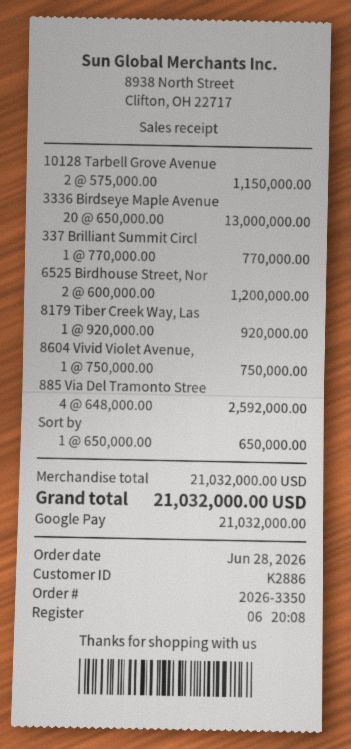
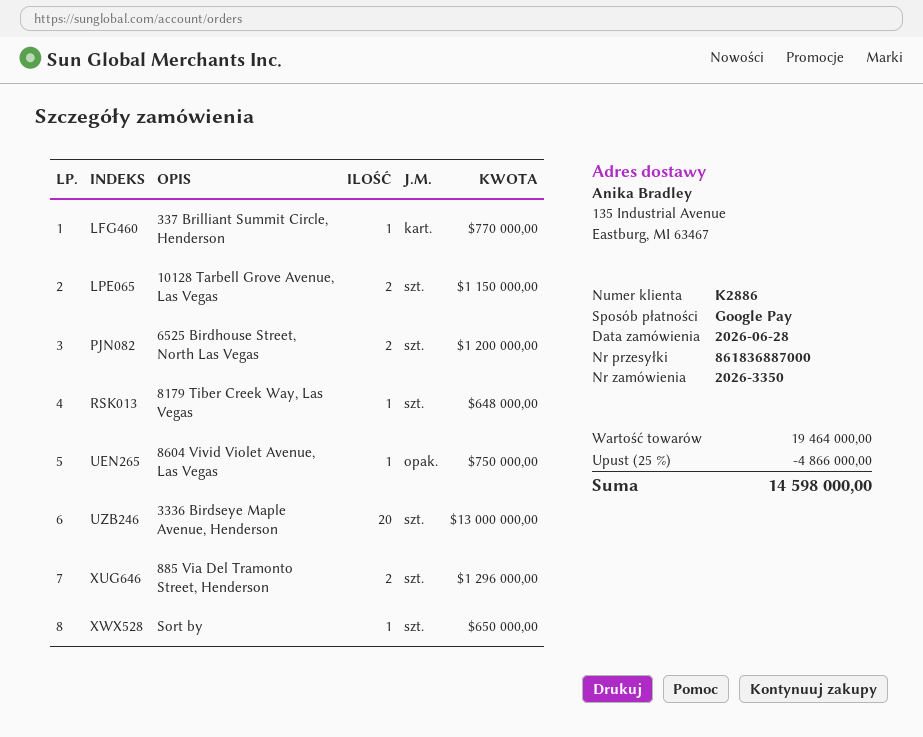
8179 Tiber Creek Way, Las: 1 for 920000.00 -> 1 for 648000.00
885 Via Del Tramonto Stree: 4 for 2592000.00 -> 2 for 1296000.00
subtotal: 21032000.00 -> 19464000.00
discount: none -> 25% = 4866000.00
total: 21032000.00 -> 14598000.00

